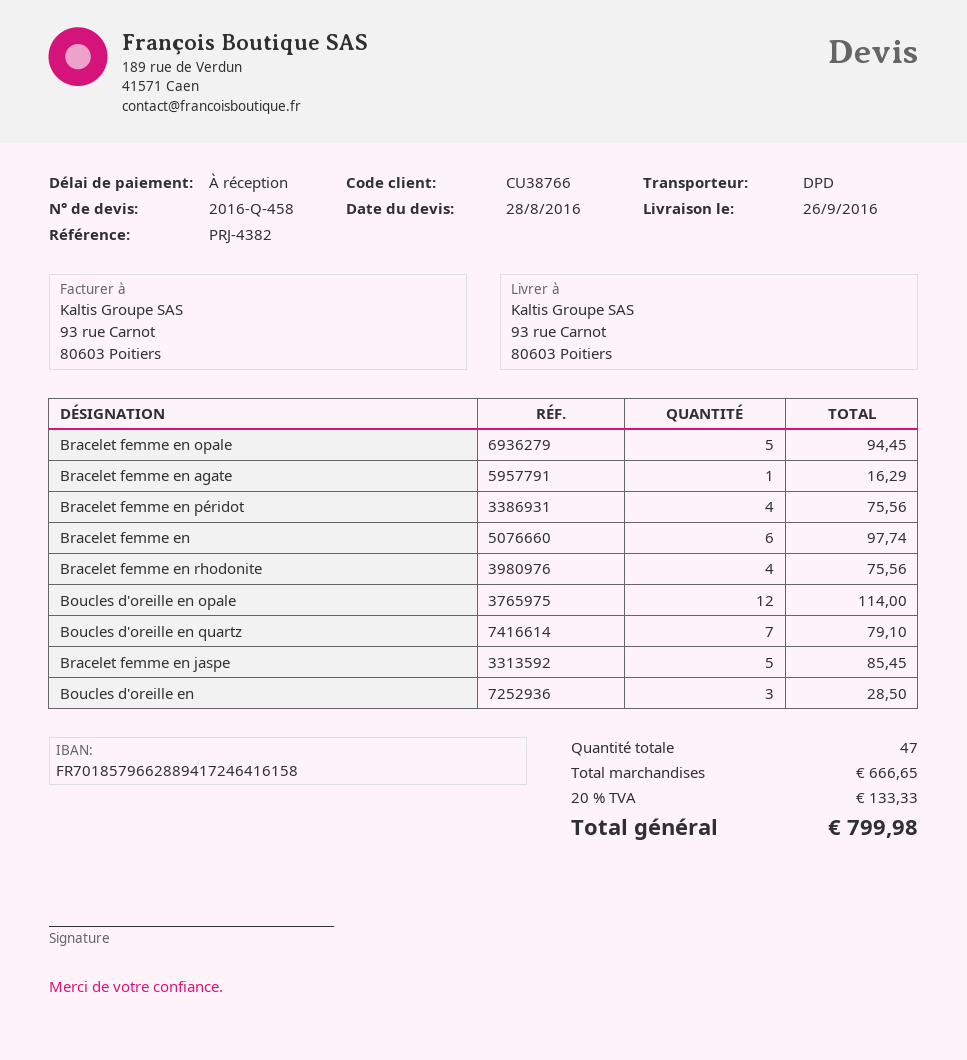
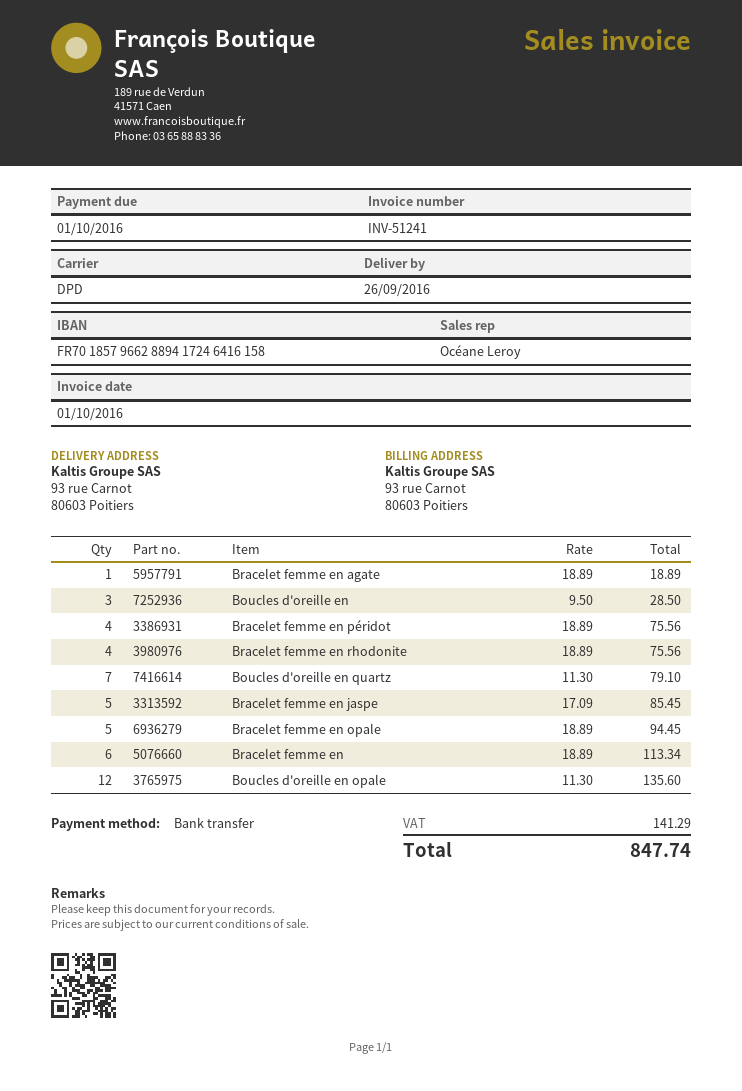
Bracelet femme en agate: 1 for 16.29 -> 1 for 18.89
Bracelet femme en: 6 for 97.74 -> 6 for 113.34
Boucles d'oreille en opale: 12 for 114.00 -> 12 for 135.60
tax: 133.33 -> 141.29
total: 799.98 -> 847.74

